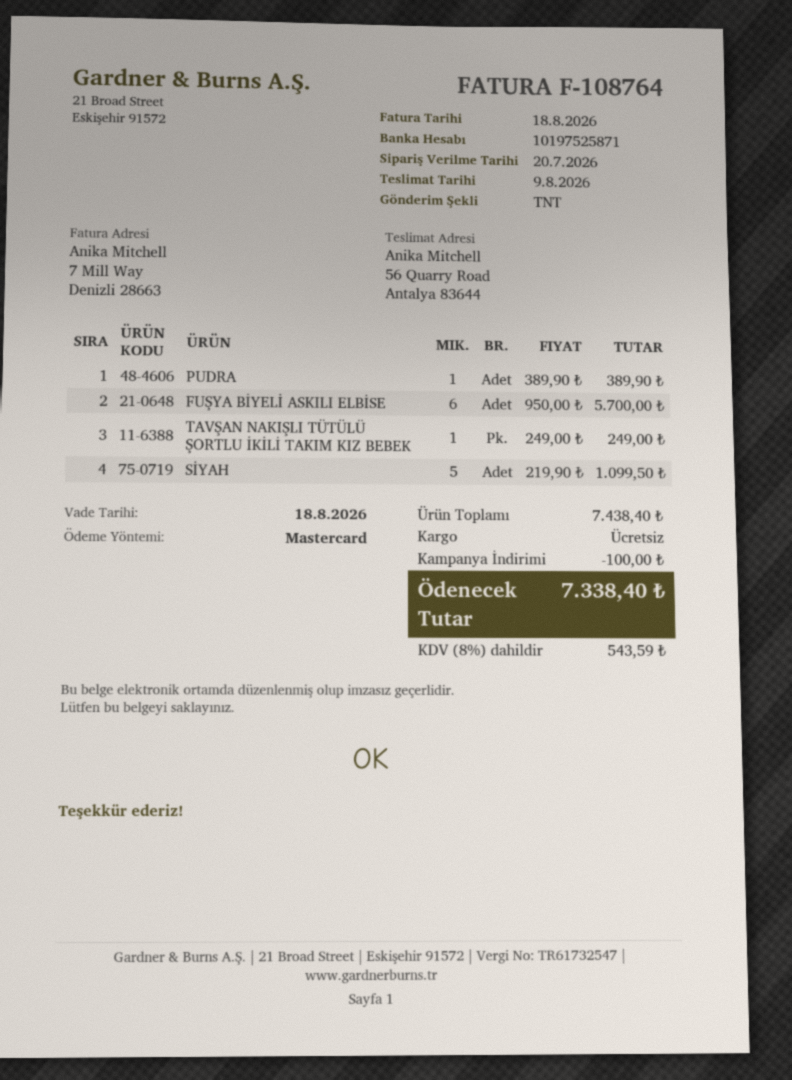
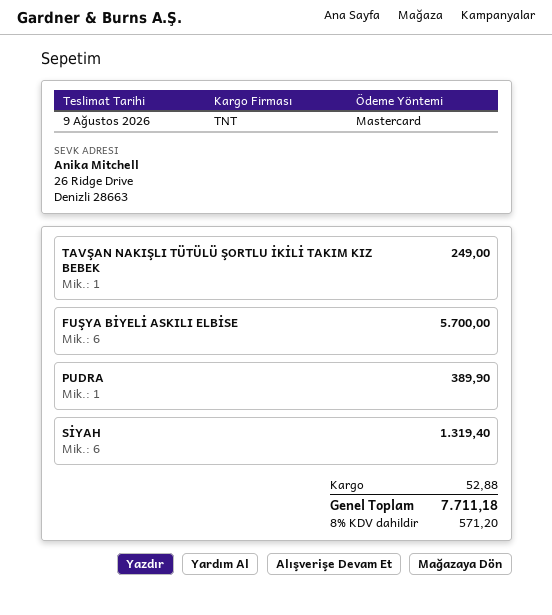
ship to: 56 Quarry Road, Antalya 83644 -> 26 Ridge Drive, Denizli 28663
SİYAH: 5 for 1099.50 -> 6 for 1319.40
discount: 100.00 -> none
shipping: 0.00 -> 52.88
tax: 8% = 543.59 -> 8% = 571.20
total: 7338.40 -> 7711.18

